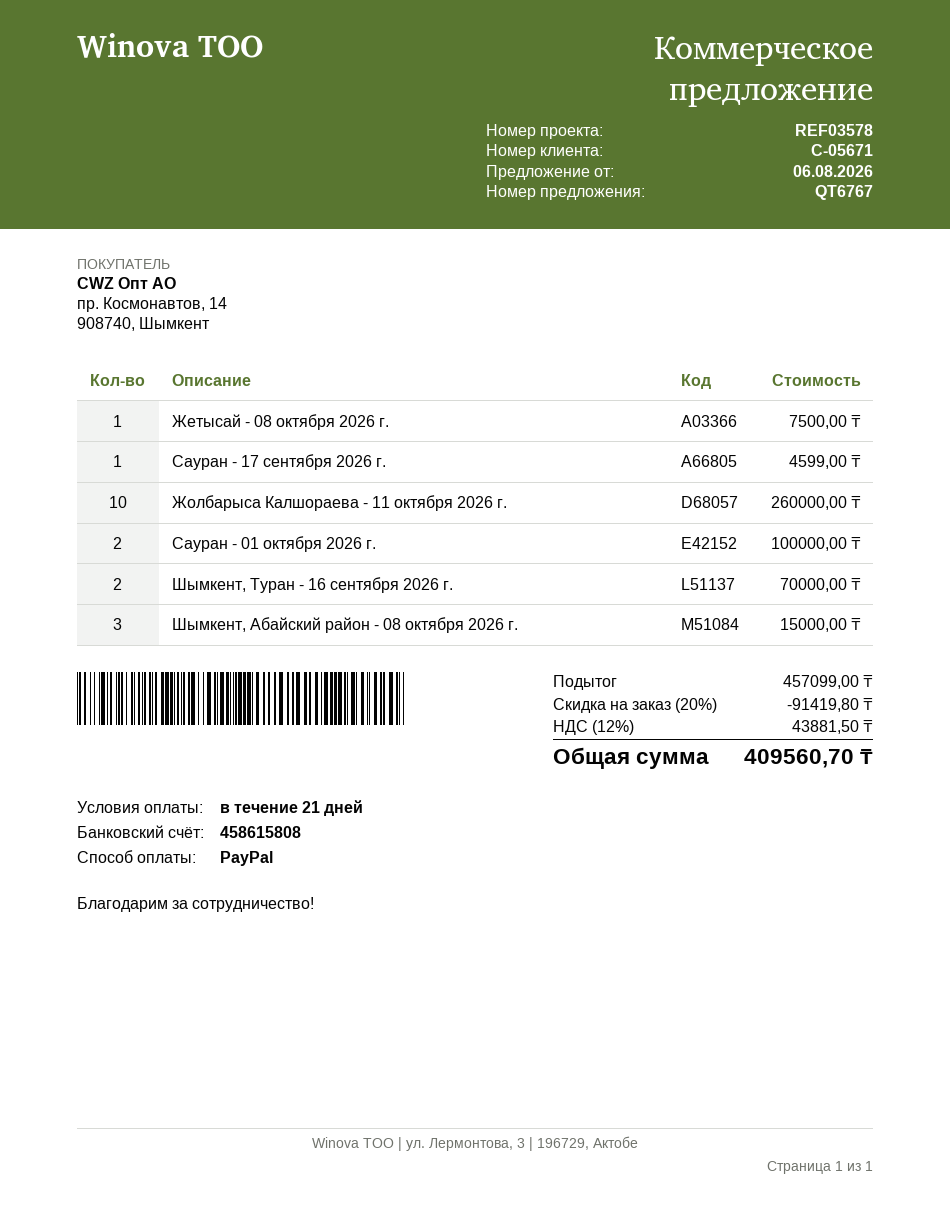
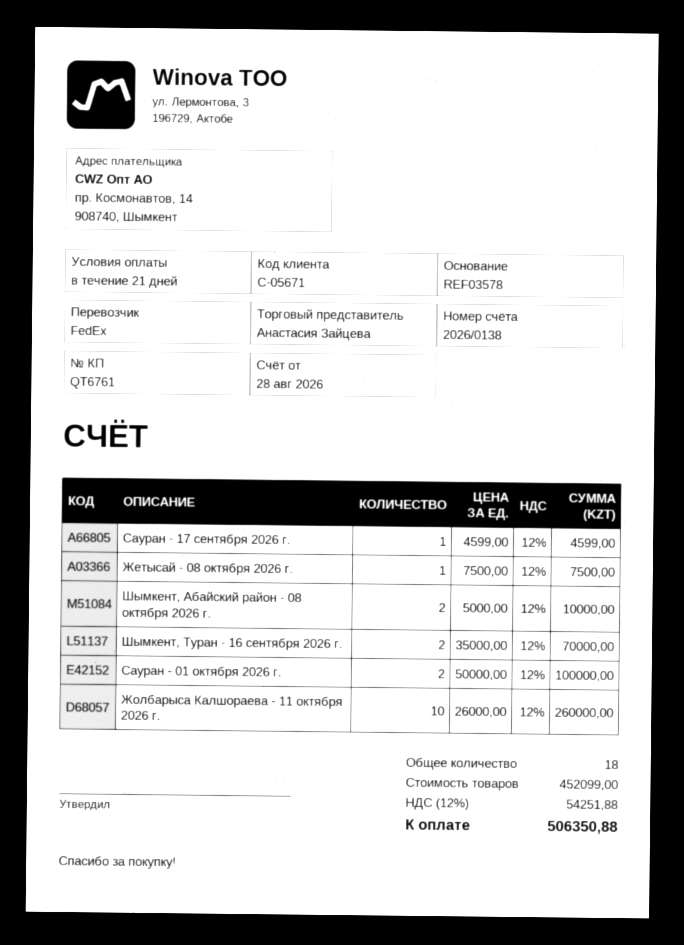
quote number: QT6767 -> QT6761
Шымкент, Абайский район - 08 октября 2026 г.: 3 for 15000.00 -> 2 for 10000.00
subtotal: 457099.00 -> 452099.00
discount: 20% = 91419.80 -> none
tax: 12% = 43881.50 -> 12% = 54251.88
total: 409560.70 -> 506350.88

